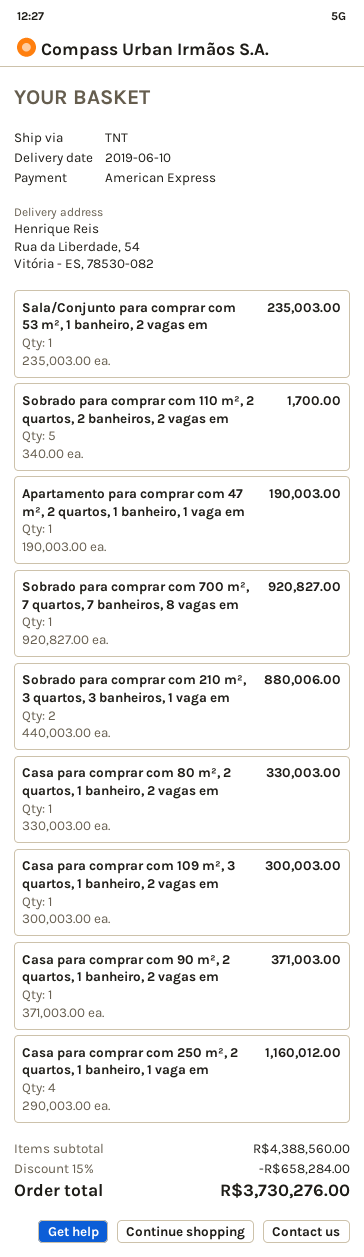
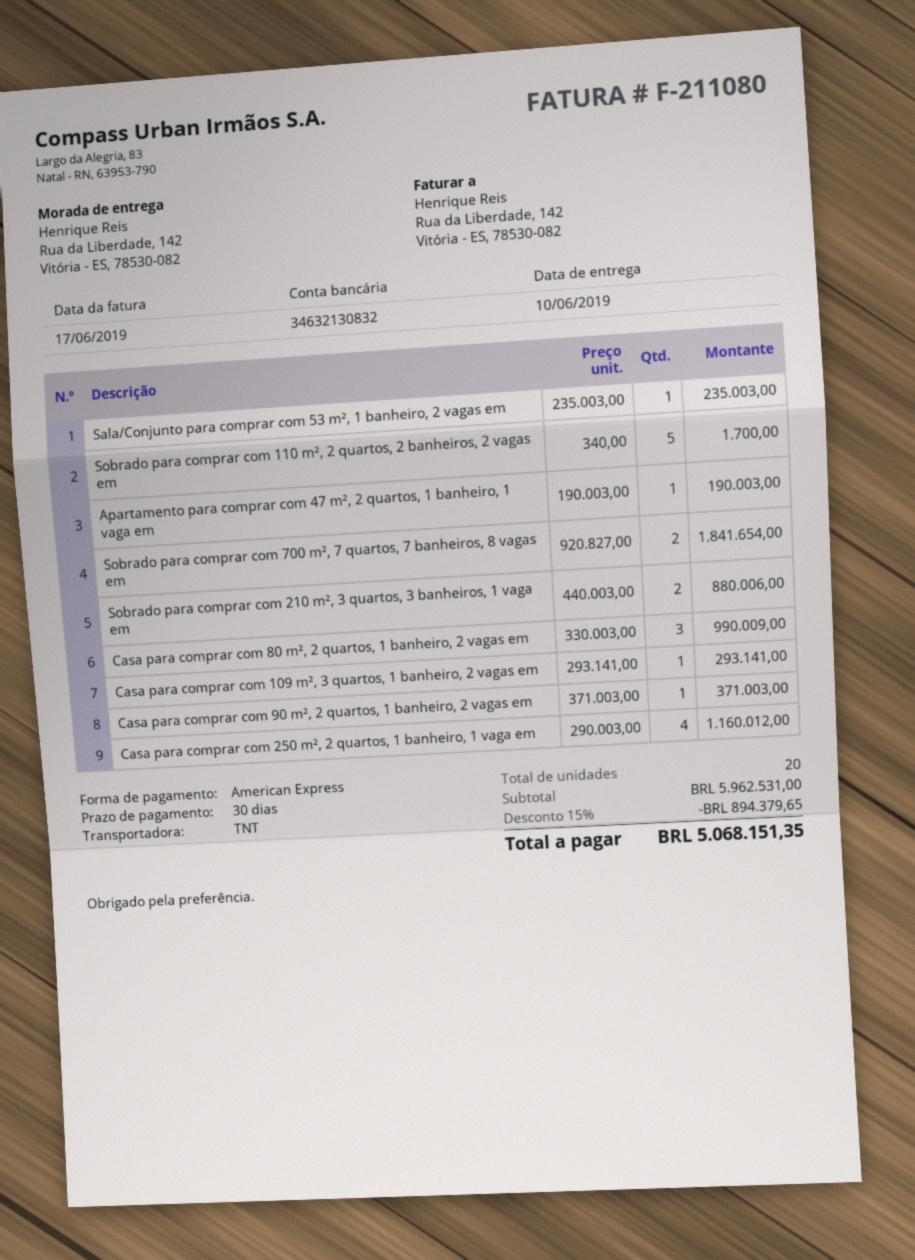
ship to: Rua da Liberdade, 54, Vitória - ES, 78530-082 -> Rua da Liberdade, 142, Vitória - ES, 78530-082
Sobrado para comprar com 700 m², 7 quartos, 7 banheiros, 8 vagas em: 1 x 920827.00 = 920827.00 -> 2 x 920827.00 = 1841654.00
Casa para comprar com 80 m², 2 quartos, 1 banheiro, 2 vagas em: 1 x 330003.00 = 330003.00 -> 3 x 330003.00 = 990009.00
Casa para comprar com 109 m², 3 quartos, 1 banheiro, 2 vagas em: 1 x 300003.00 = 300003.00 -> 1 x 293141.00 = 293141.00
subtotal: 4388560.00 -> 5962531.00
discount: 15% = 658284.00 -> 15% = 894379.65
total: 3730276.00 -> 5068151.35

